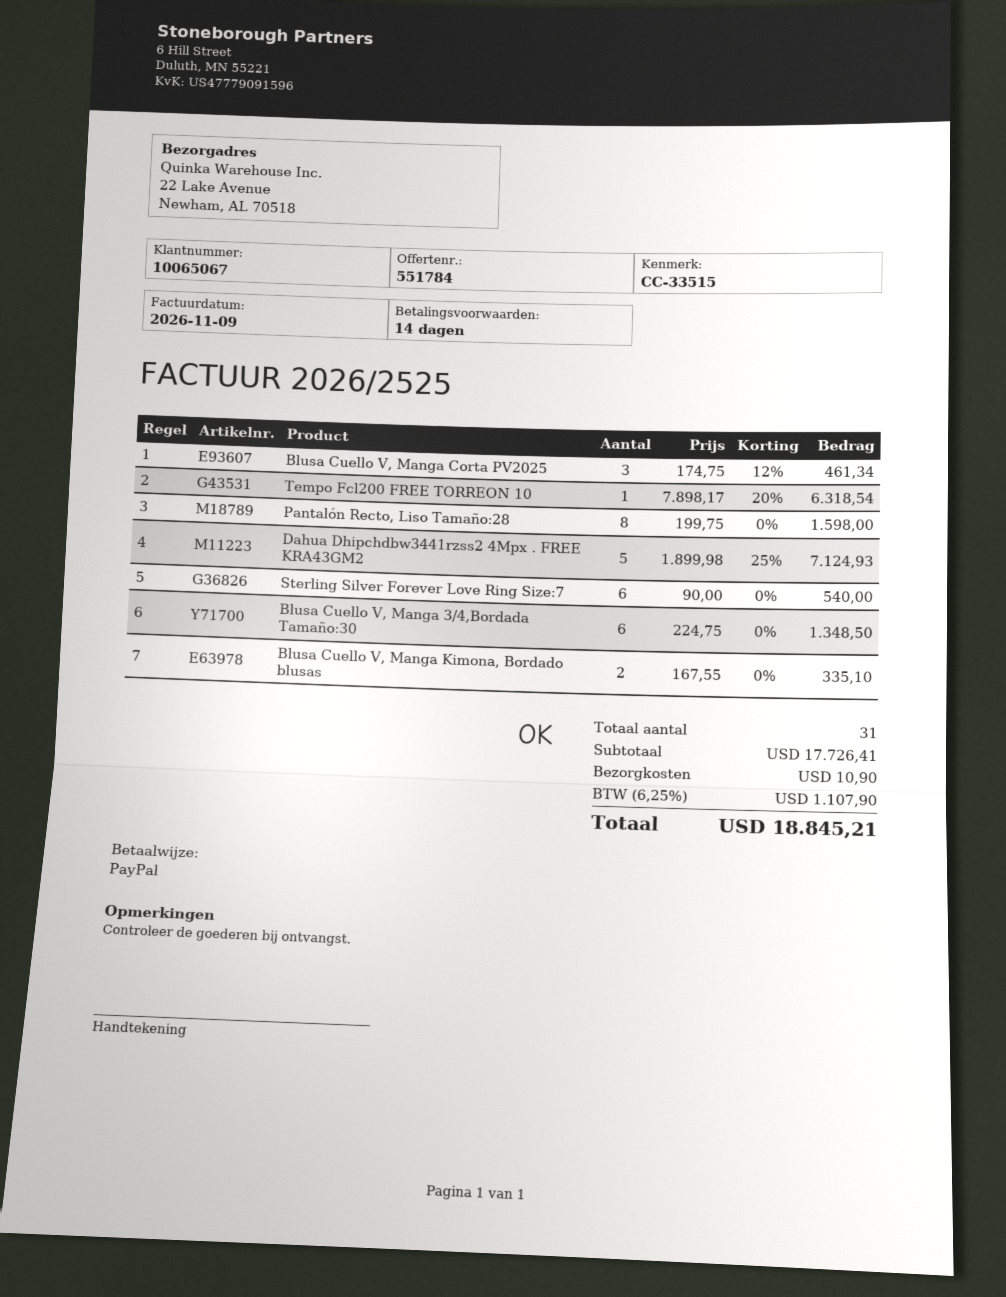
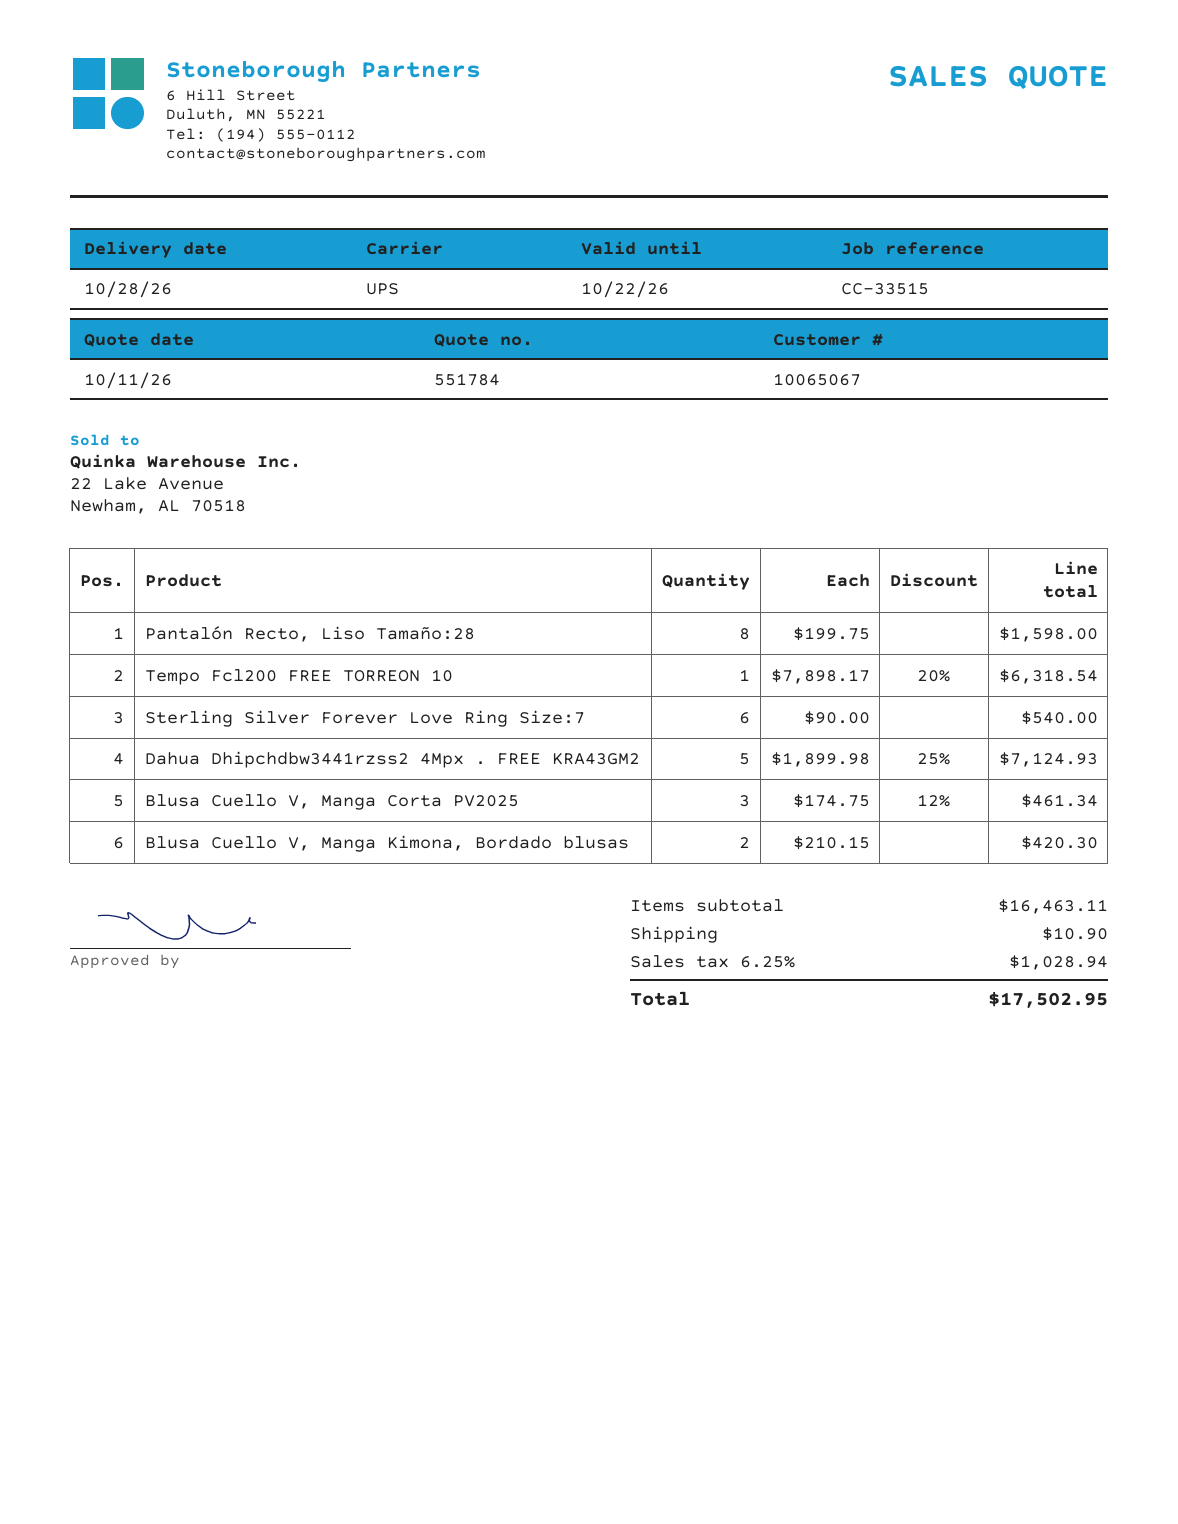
Blusa Cuello V, Manga 3/4,Bordada Tamaño:30: 6 x 224.75 = 1348.50 -> none
Blusa Cuello V, Manga Kimona, Bordado blusas: 2 x 167.55 = 335.10 -> 2 x 210.15 = 420.30
subtotal: 17726.41 -> 16463.11
tax: 6.25% = 1107.90 -> 6.25% = 1028.94
total: 18845.21 -> 17502.95

